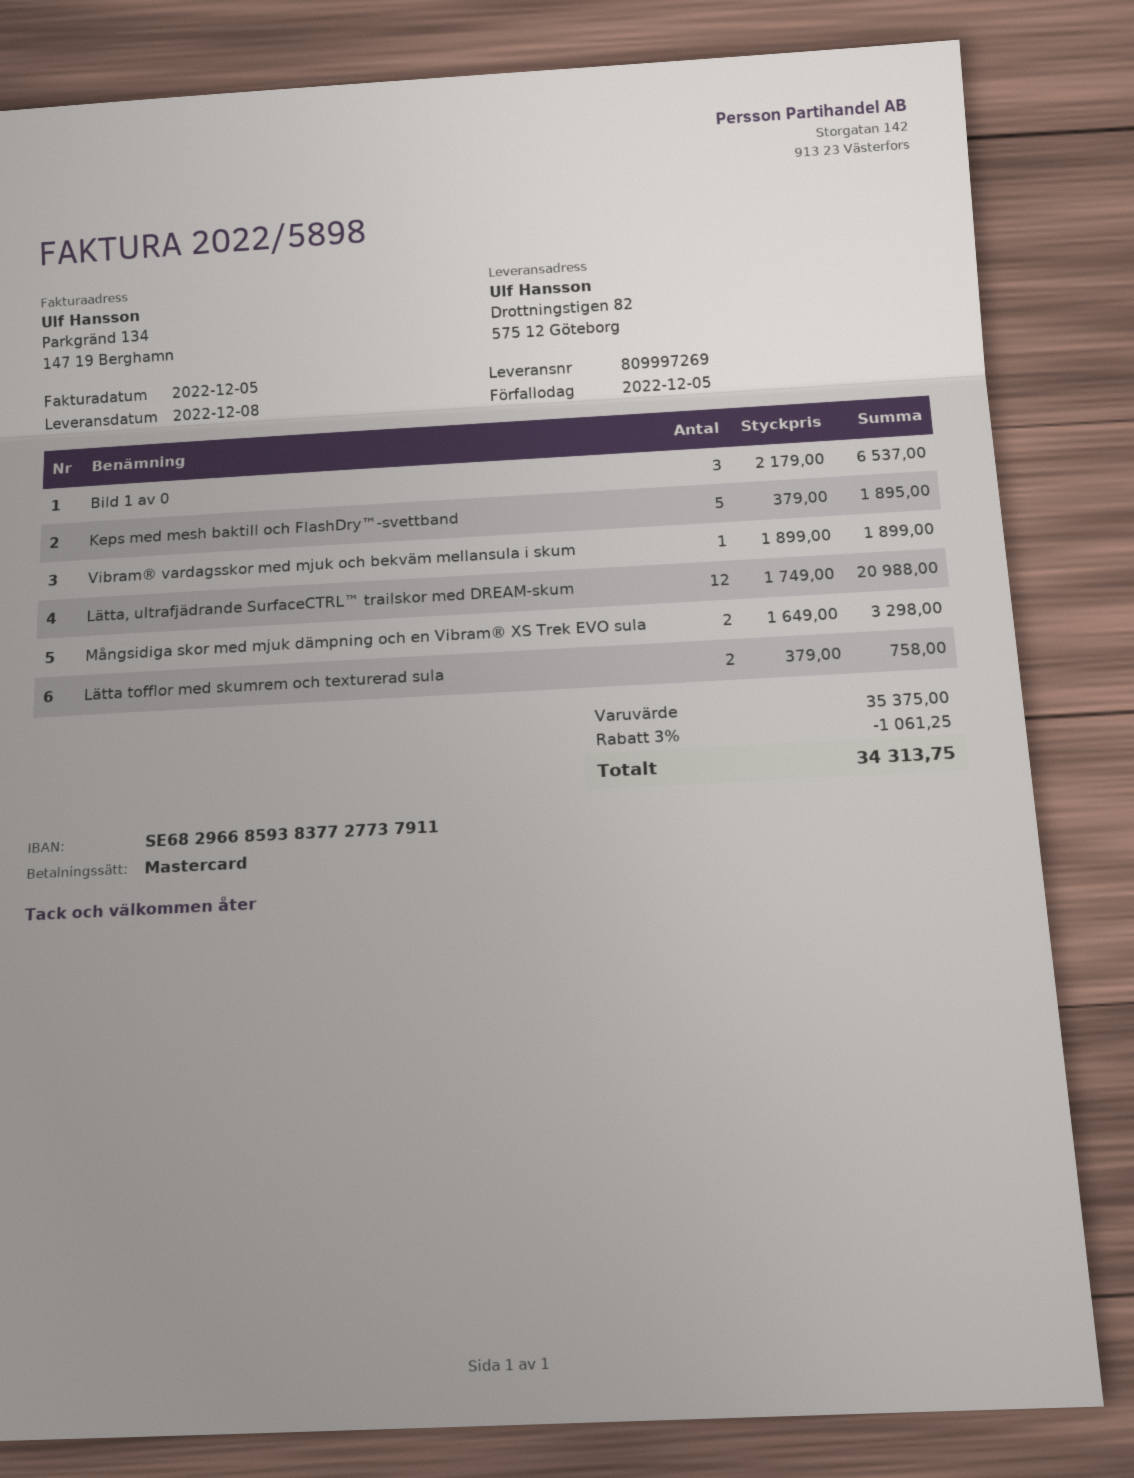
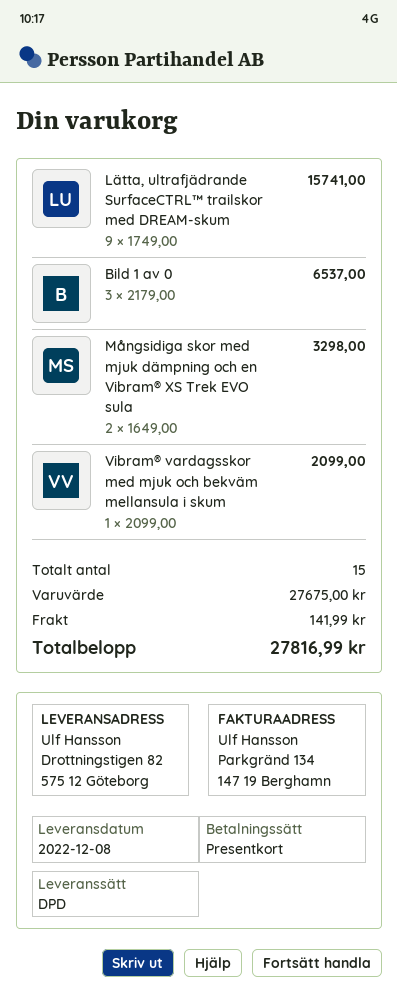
payment method: Mastercard -> gift card
Keps med mesh baktill och FlashDry™-svettband: 5 x 379.00 = 1895.00 -> none
Vibram® vardagsskor med mjuk och bekväm mellansula i skum: 1 x 1899.00 = 1899.00 -> 1 x 2099.00 = 2099.00
Lätta, ultrafjädrande SurfaceCTRL™ trailskor med DREAM-skum: 12 x 1749.00 = 20988.00 -> 9 x 1749.00 = 15741.00
Lätta tofflor med skumrem och texturerad sula: 2 x 379.00 = 758.00 -> none
subtotal: 35375.00 -> 27675.00
discount: 3% = 1061.25 -> none
shipping: none -> 141.99
total: 34313.75 -> 27816.99

